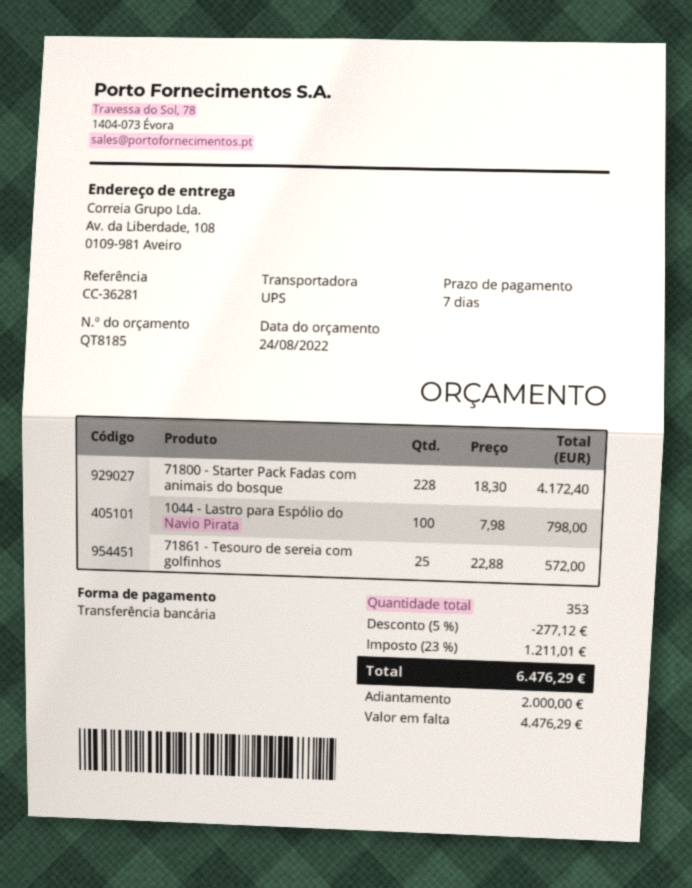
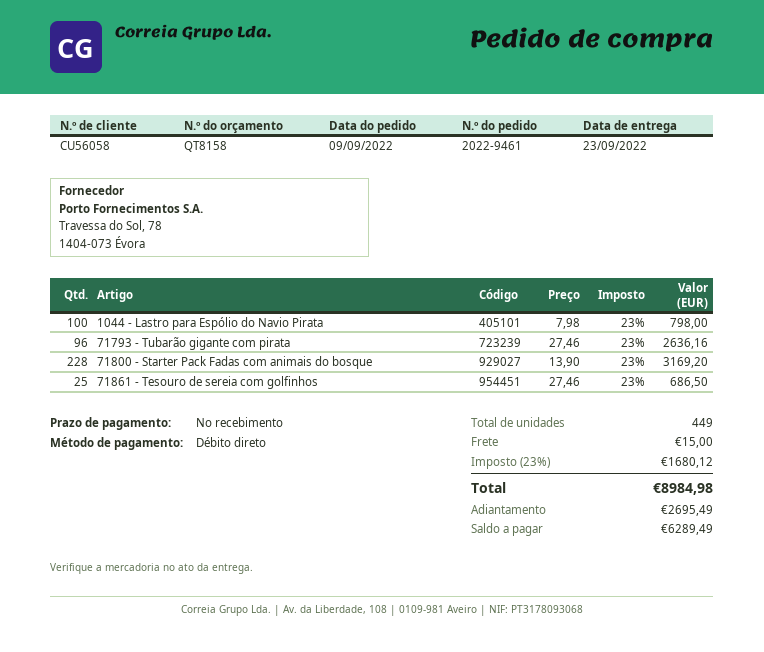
quote number: QT8185 -> QT8158
payment terms: 7 days -> on receipt
payment method: bank transfer -> direct debit
71800 - Starter Pack Fadas com animais do bosque: 228 x 18.30 = 4172.40 -> 228 x 13.90 = 3169.20
71861 - Tesouro de sereia com golfinhos: 25 x 22.88 = 572.00 -> 25 x 27.46 = 686.50
71793 - Tubarão gigante com pirata: none -> 96 x 27.46 = 2636.16
total quantity: 353 -> 449
discount: 5% = 277.12 -> none
shipping: none -> 15.00
tax: 23% = 1211.01 -> 23% = 1680.12
total: 6476.29 -> 8984.98
deposit: 2000.00 -> 2695.49
balance: 4476.29 -> 6289.49

